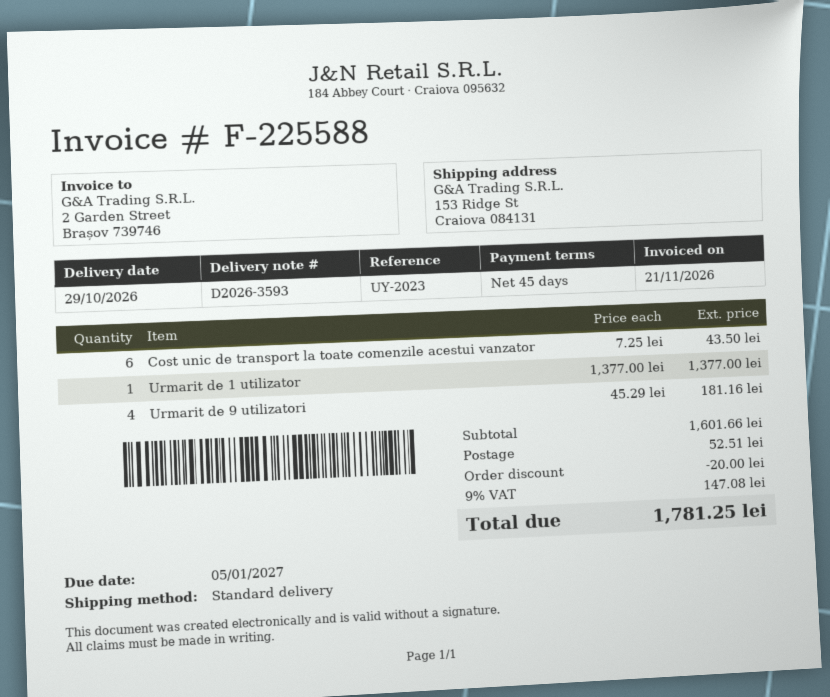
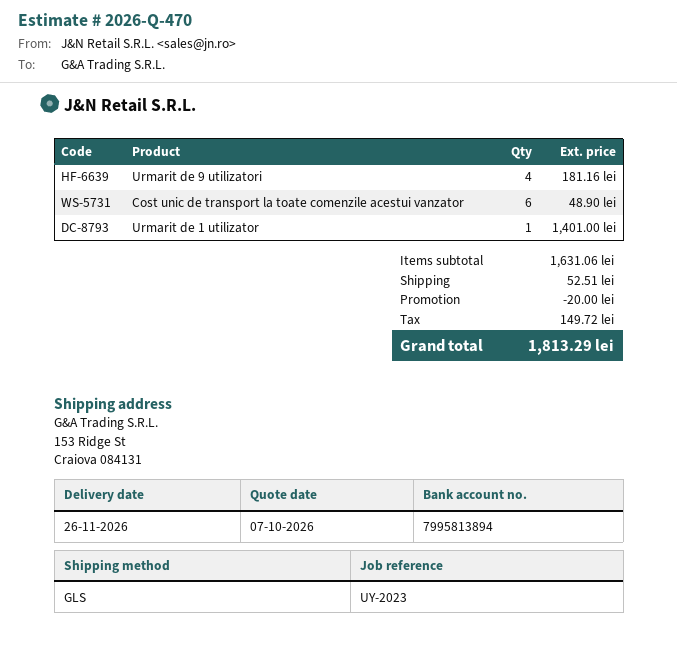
delivery date: 2026-10-29 -> 2026-11-26
shipping method: standard -> GLS
Cost unic de transport la toate comenzile acestui vanzator: 6 for 43.50 -> 6 for 48.90
Urmarit de 1 utilizator: 1 for 1377.00 -> 1 for 1401.00
subtotal: 1601.66 -> 1631.06
tax: 147.08 -> 149.72
total: 1781.25 -> 1813.29

